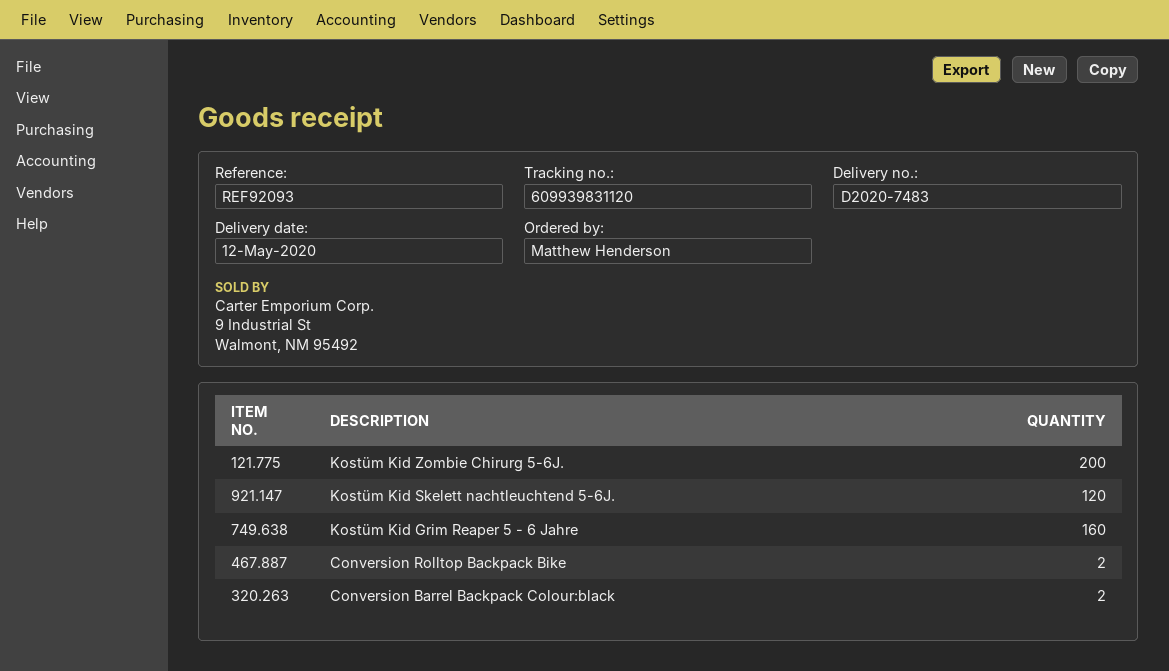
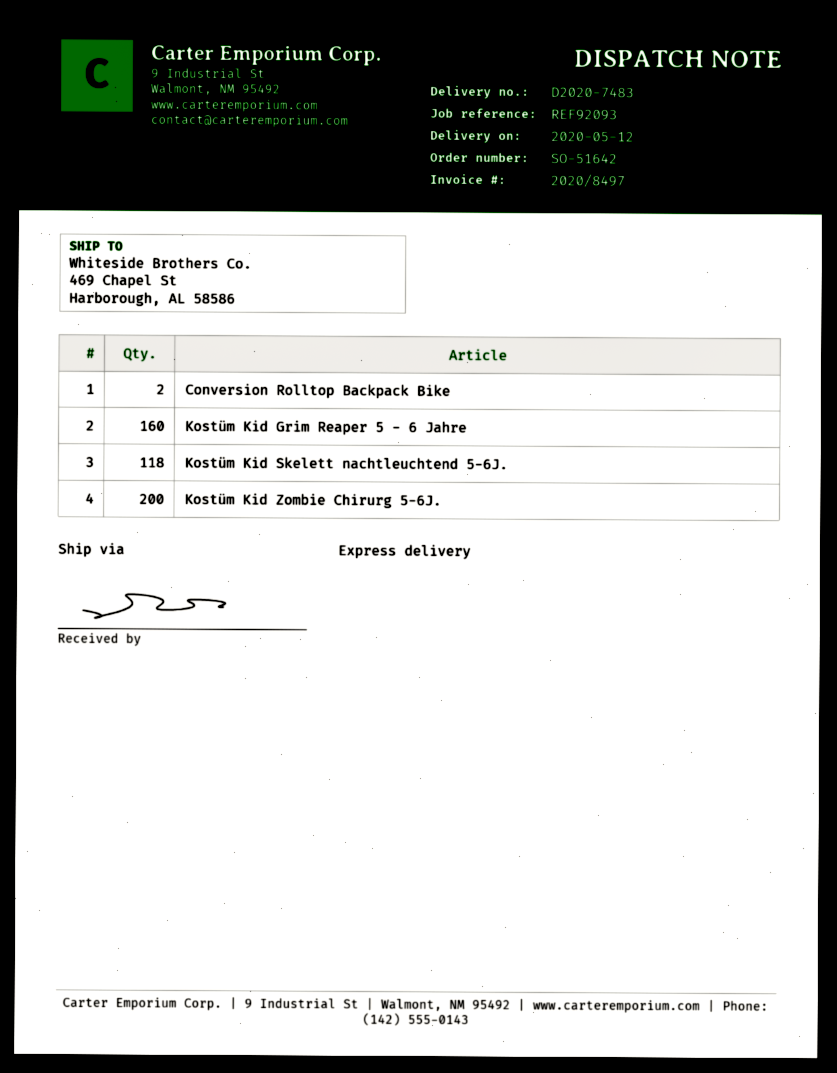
Kostüm Kid Skelett nachtleuchtend 5-6J.: 120 -> 118
Conversion Barrel Backpack Colour:black: 2 -> none

